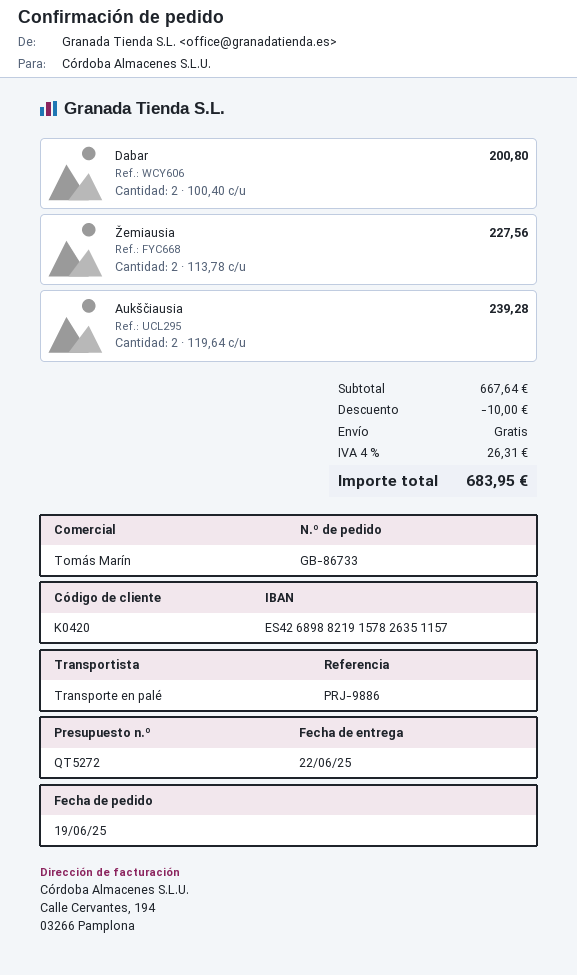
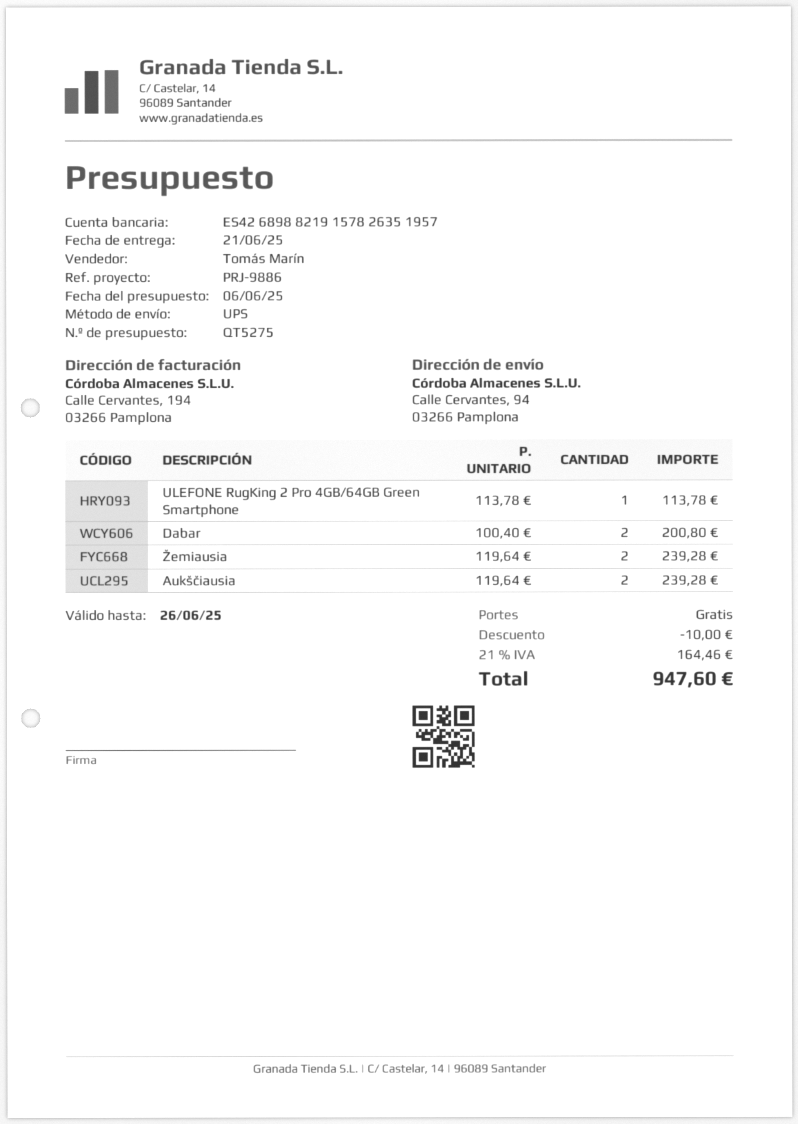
quote number: QT5272 -> QT5275
delivery date: 2025-06-22 -> 2025-06-21
bank account: ES4268988219157826351157 -> ES4268988219157826351957
shipping method: pallet freight -> UPS
Žemiausia: 2 x 113.78 = 227.56 -> 2 x 119.64 = 239.28
ULEFONE RugKing 2 Pro 4GB/64GB Green Smartphone: none -> 1 x 113.78 = 113.78
tax: 4% = 26.31 -> 21% = 164.46
total: 683.95 -> 947.60

